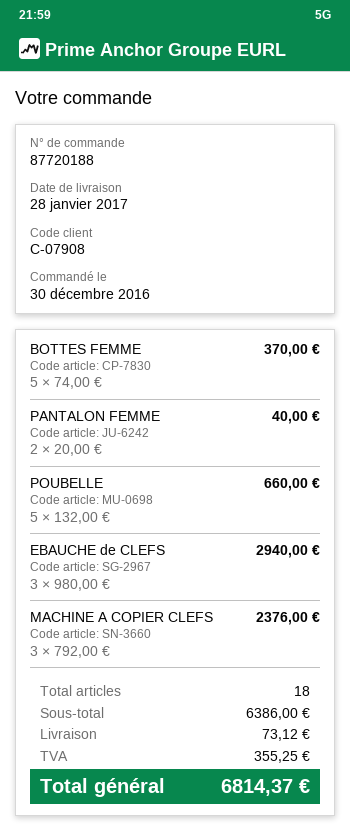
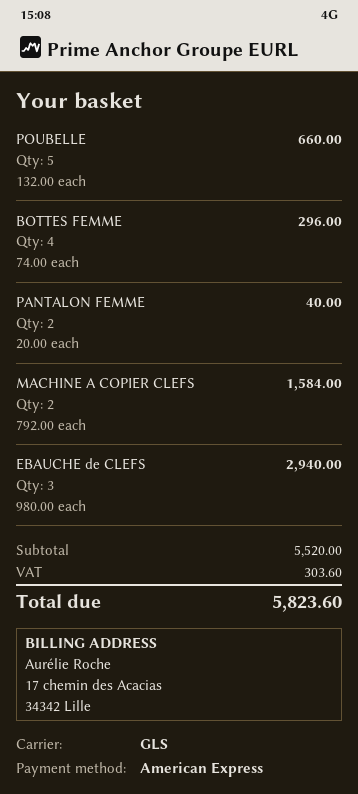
BOTTES FEMME: 5 x 74.00 = 370.00 -> 4 x 74.00 = 296.00
MACHINE A COPIER CLEFS: 3 x 792.00 = 2376.00 -> 2 x 792.00 = 1584.00
subtotal: 6386.00 -> 5520.00
shipping: 73.12 -> none
tax: 355.25 -> 303.60
total: 6814.37 -> 5823.60

